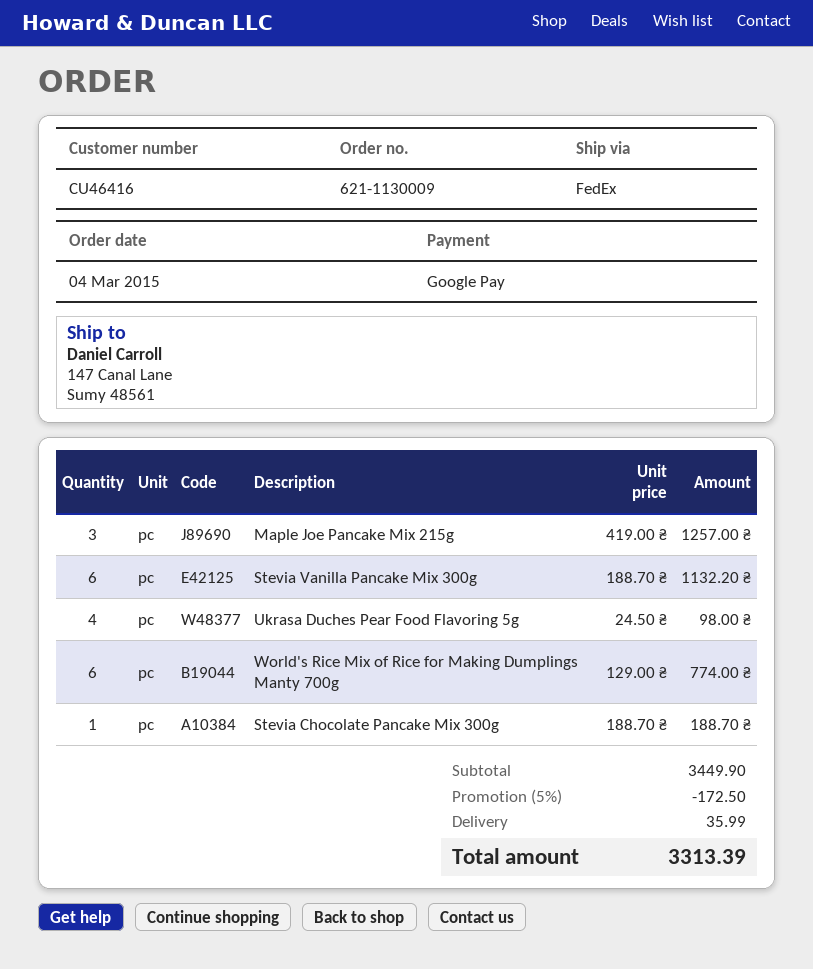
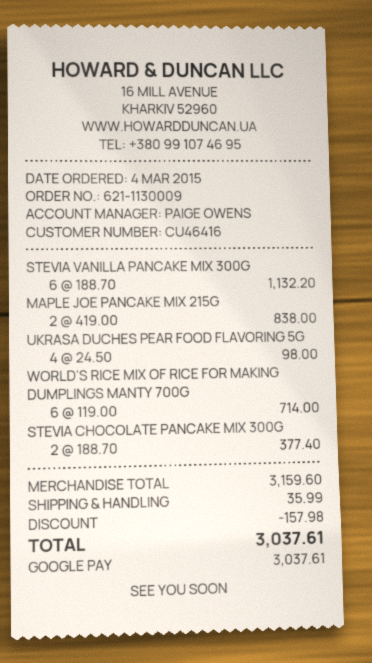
Maple Joe Pancake Mix 215g: 3 x 419.00 = 1257.00 -> 2 x 419.00 = 838.00
World's Rice Mix of Rice for Making Dumplings Manty 700g: 6 x 129.00 = 774.00 -> 6 x 119.00 = 714.00
Stevia Chocolate Pancake Mix 300g: 1 x 188.70 = 188.70 -> 2 x 188.70 = 377.40
subtotal: 3449.90 -> 3159.60
discount: 172.50 -> 157.98
total: 3313.39 -> 3037.61

